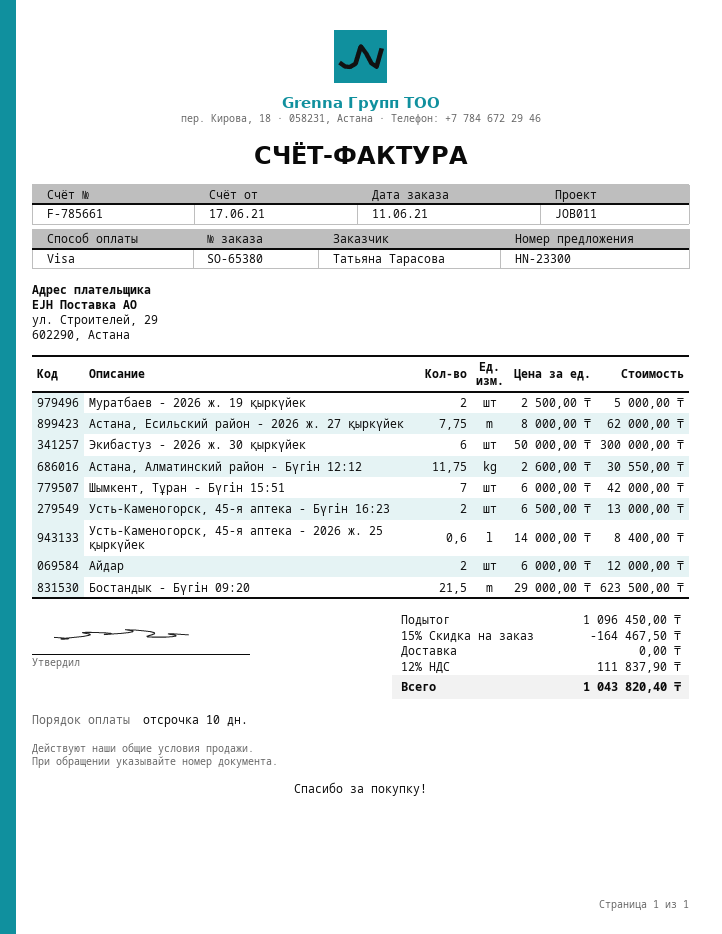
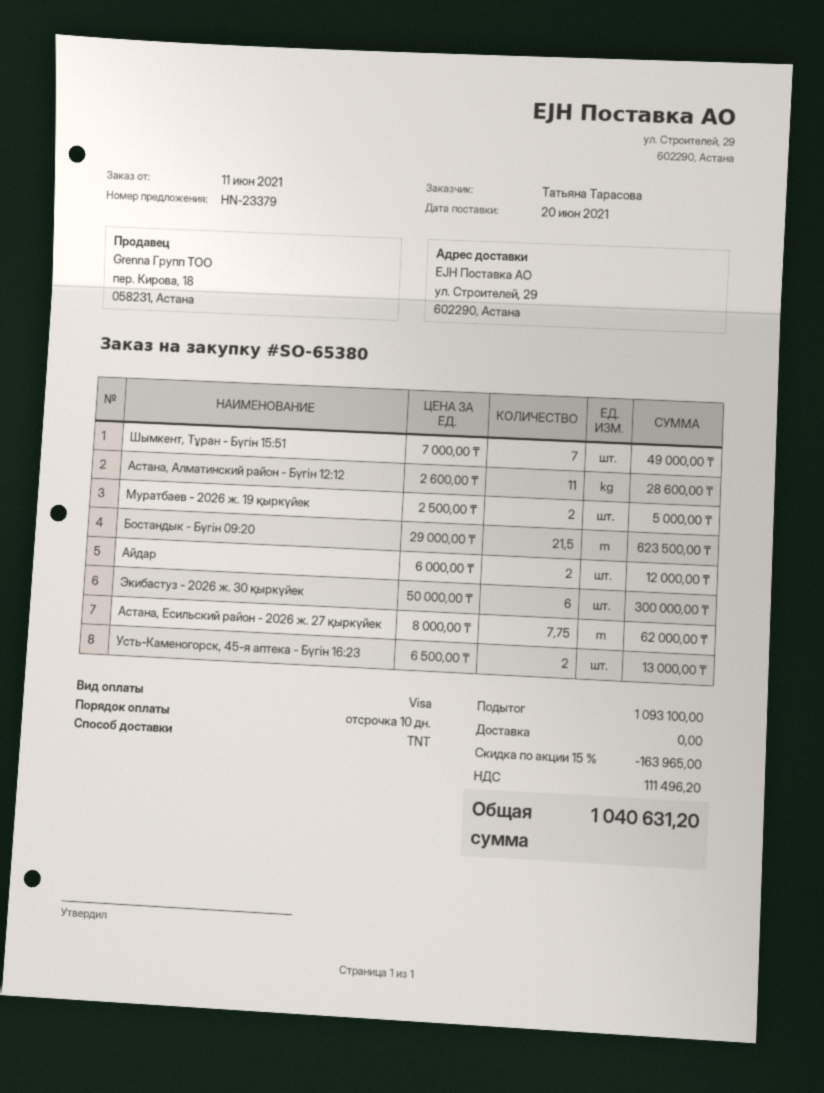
quote number: HN-23300 -> HN-23379
Астана, Алматинский район - Бүгін 12:12: 11.75 x 2600.00 = 30550.00 -> 11 x 2600.00 = 28600.00
Шымкент, Тұран - Бүгін 15:51: 7 x 6000.00 = 42000.00 -> 7 x 7000.00 = 49000.00
Усть-Каменогорск, 45-я аптека - 2026 ж. 25 қыркүйек: 0.6 x 14000.00 = 8400.00 -> none
subtotal: 1096450.00 -> 1093100.00
discount: 15% = 164467.50 -> 15% = 163965.00
tax: 111837.90 -> 111496.20
total: 1043820.40 -> 1040631.20

